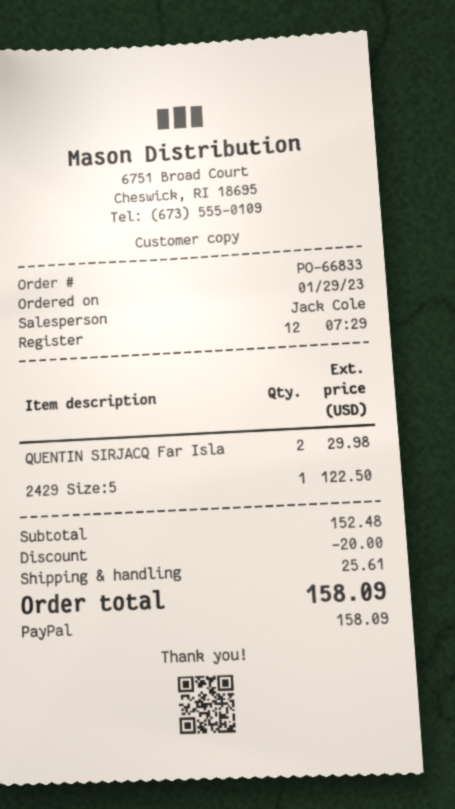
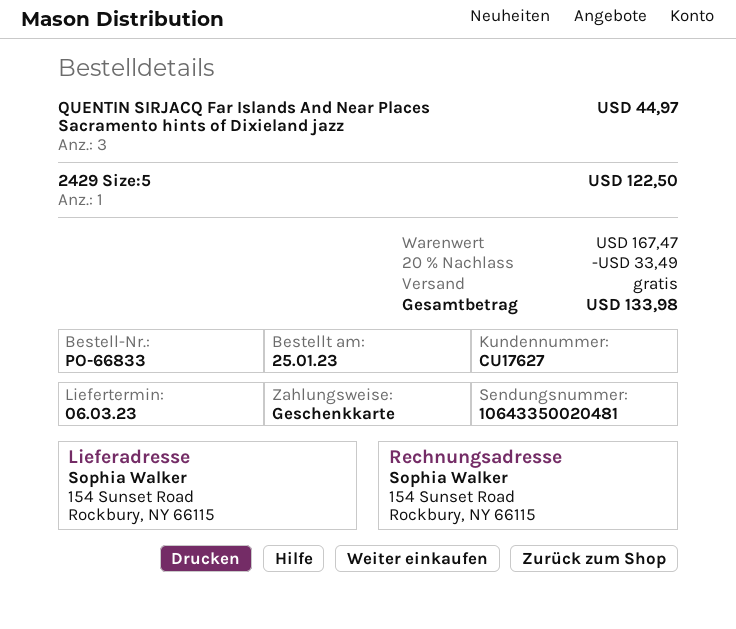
order date: 2023-01-29 -> 2023-01-25
payment method: PayPal -> gift card
QUENTIN SIRJACQ Far Isla: 2 for 29.98 -> 3 for 44.97
subtotal: 152.48 -> 167.47
discount: 20.00 -> 33.49
shipping: 25.61 -> 0.00
total: 158.09 -> 133.98

